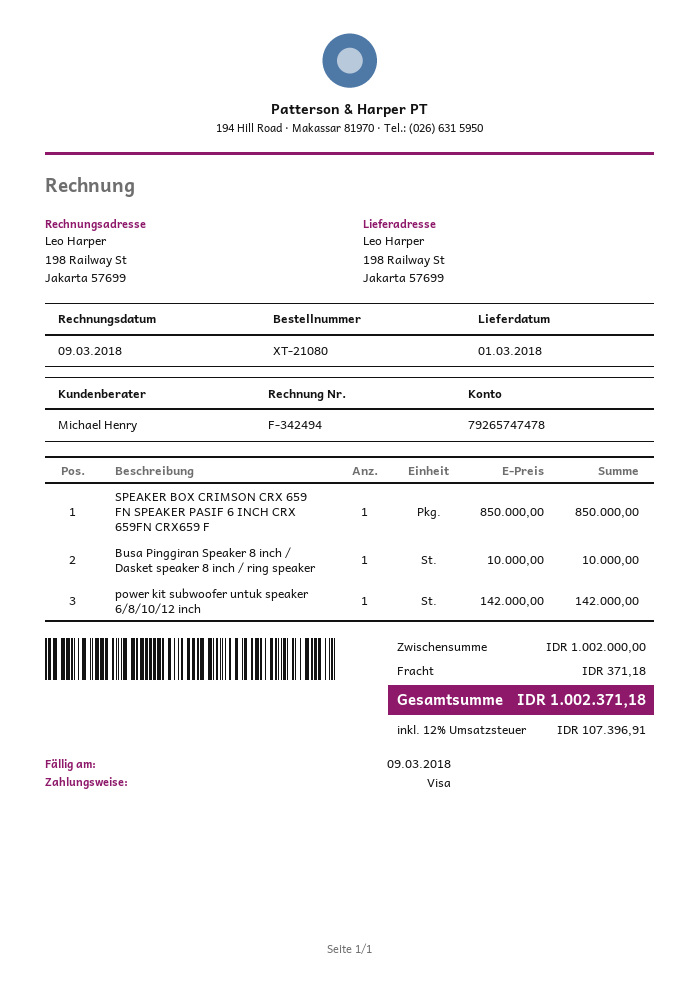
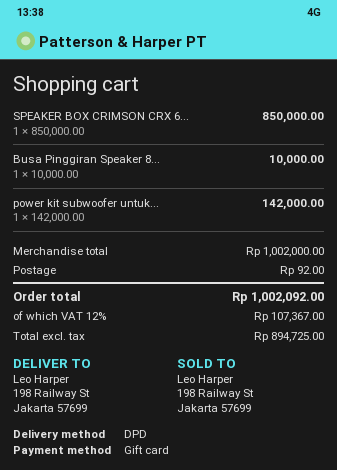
payment method: Visa -> gift card
shipping: 371.18 -> 92.00
tax: 12% = 107396.91 -> 12% = 107367.00
total: 1002371.18 -> 1002092.00

